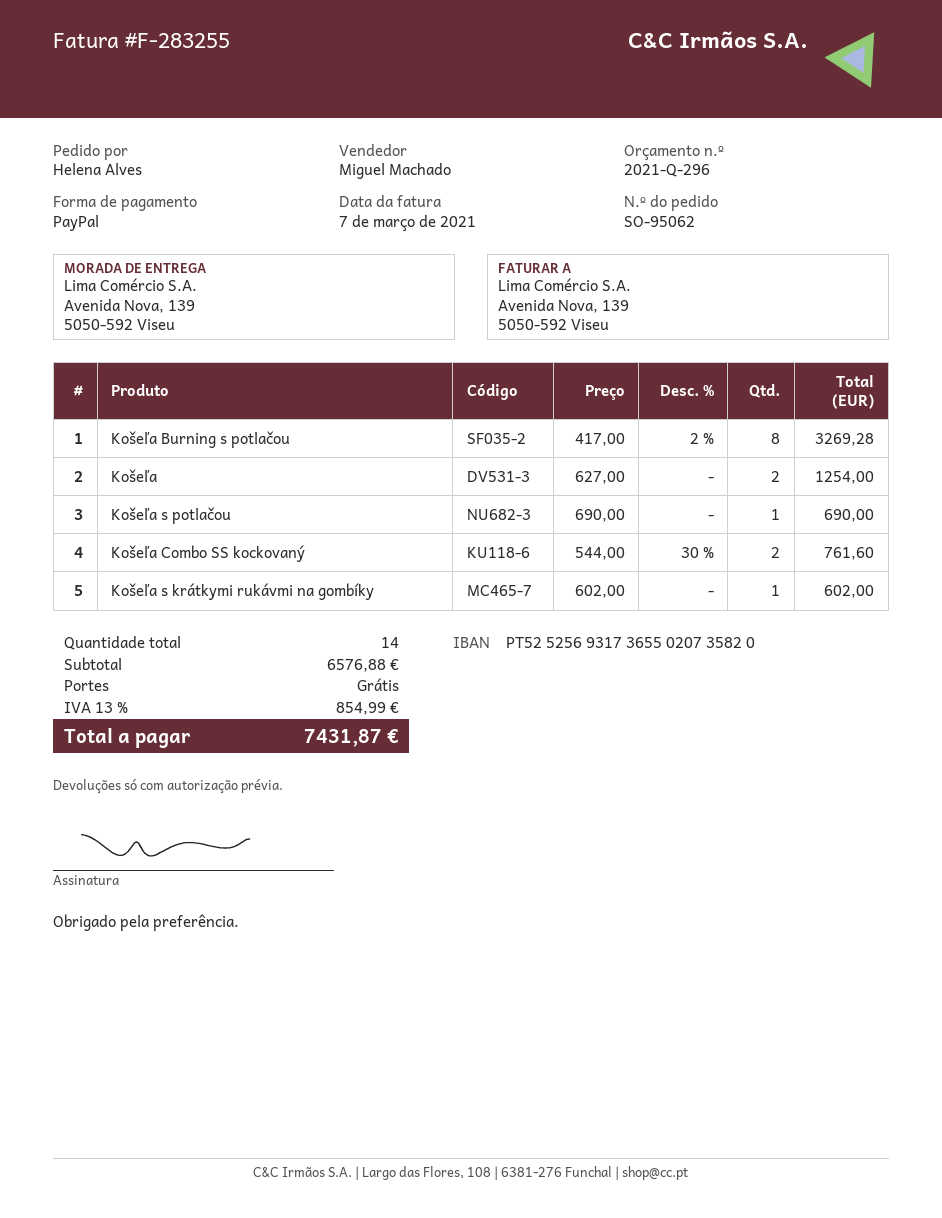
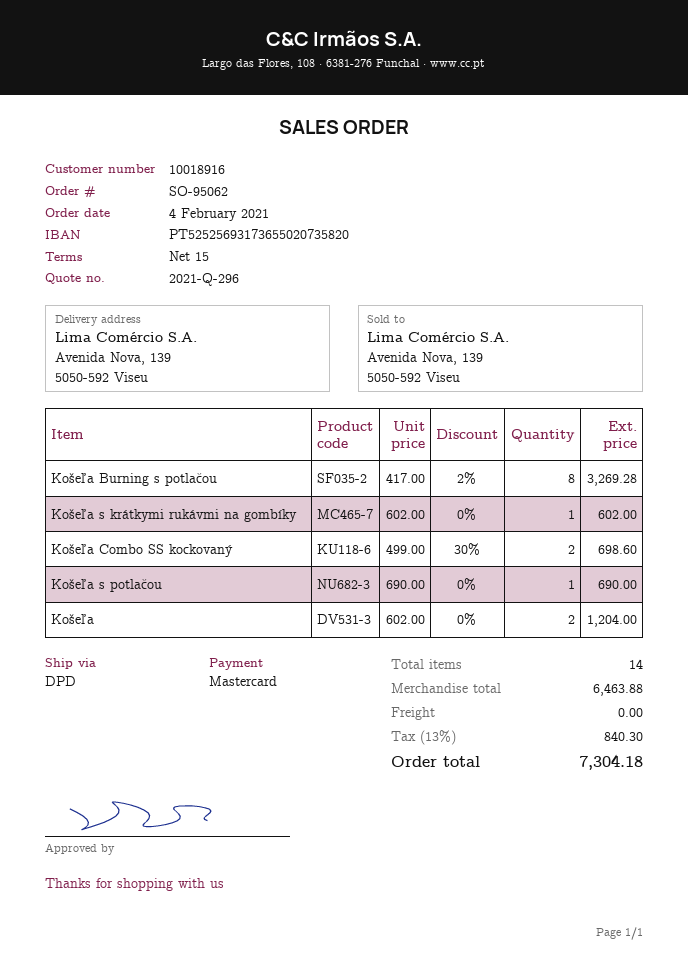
payment method: PayPal -> Mastercard
Košeľa: 2 x 627.00 = 1254.00 -> 2 x 602.00 = 1204.00
Košeľa Combo SS kockovaný: 2 x 544.00 - 30% = 761.60 -> 2 x 499.00 - 30% = 698.60
subtotal: 6576.88 -> 6463.88
tax: 13% = 854.99 -> 13% = 840.30
total: 7431.87 -> 7304.18

